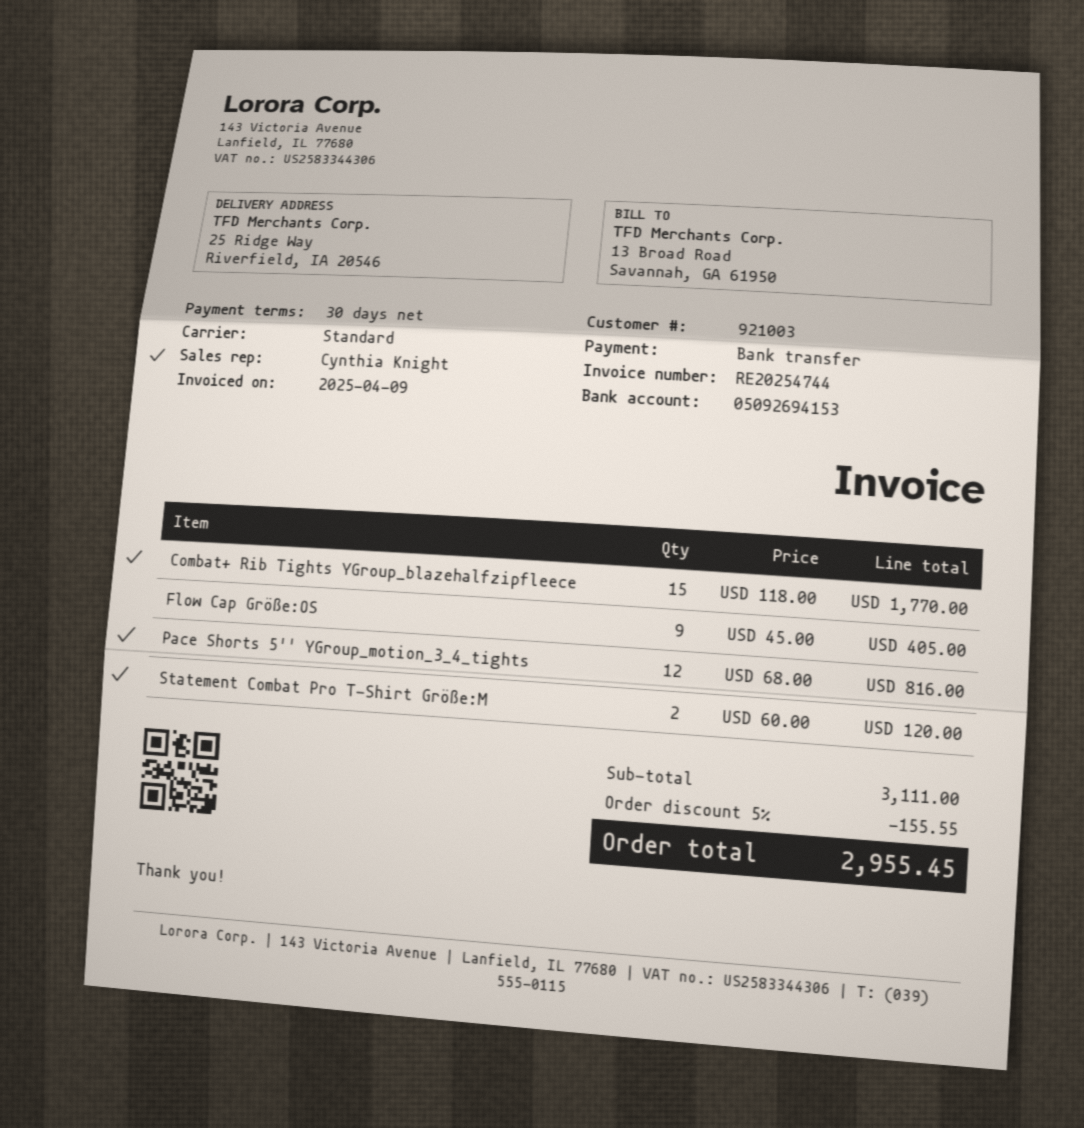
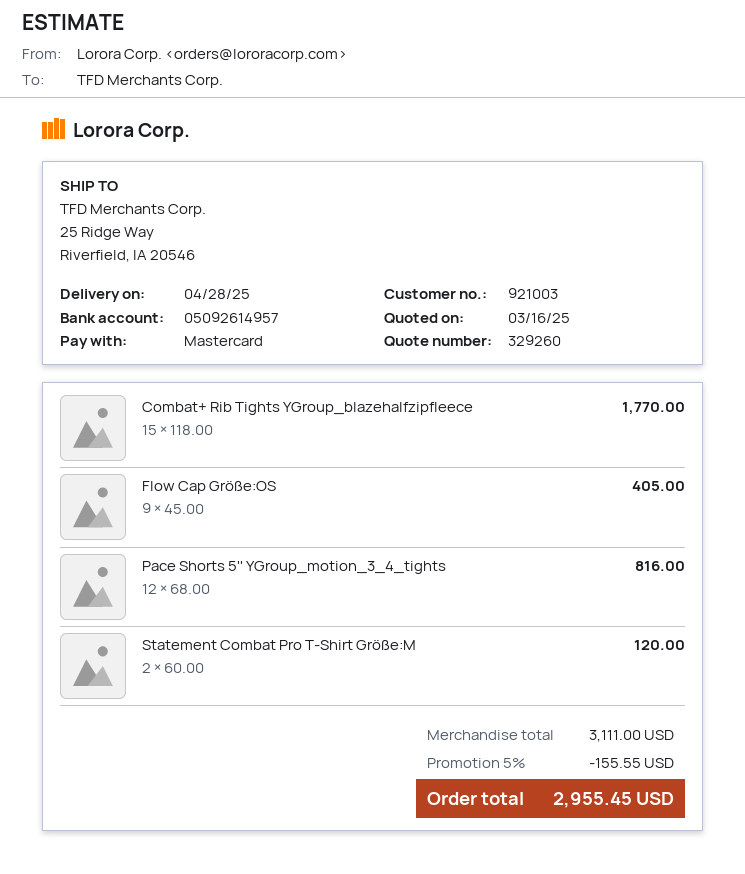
payment method: bank transfer -> Mastercard
bank account: 05092694153 -> 05092614957

